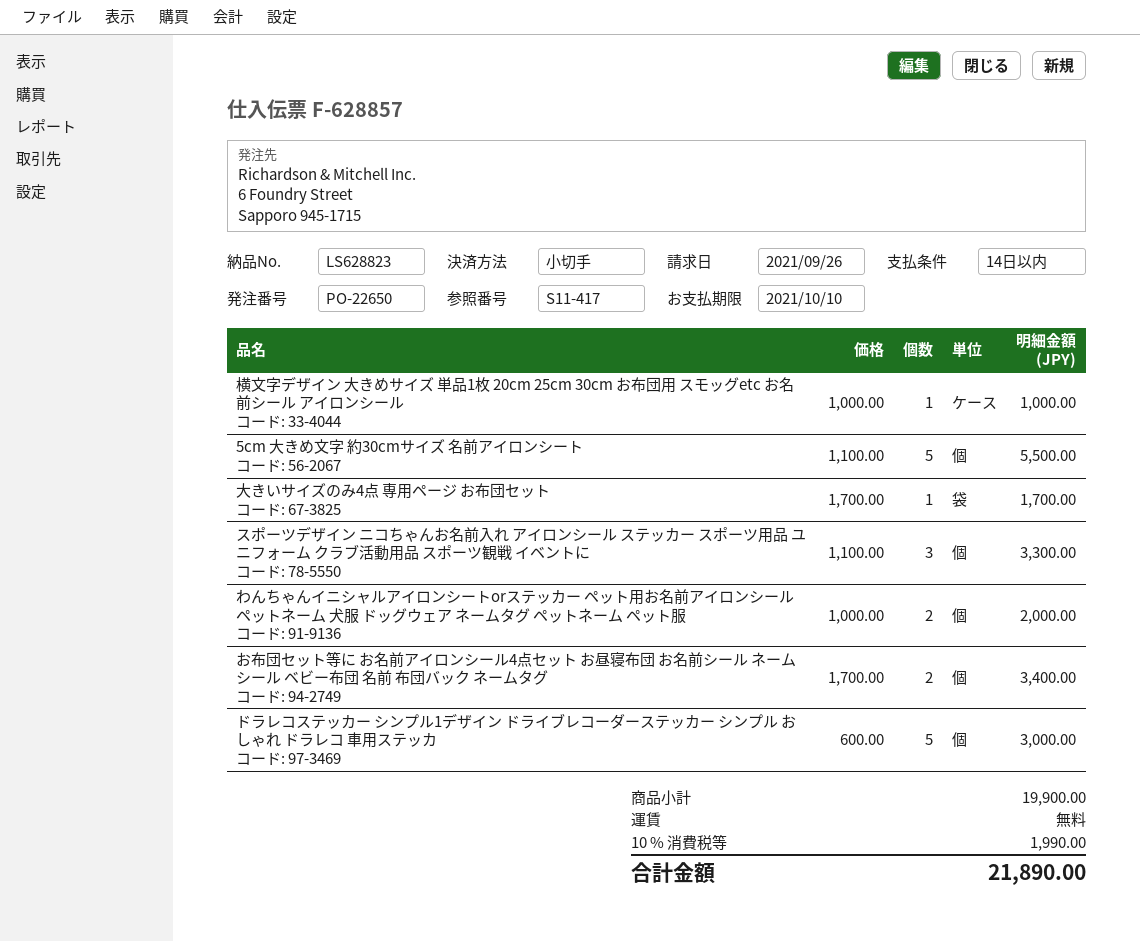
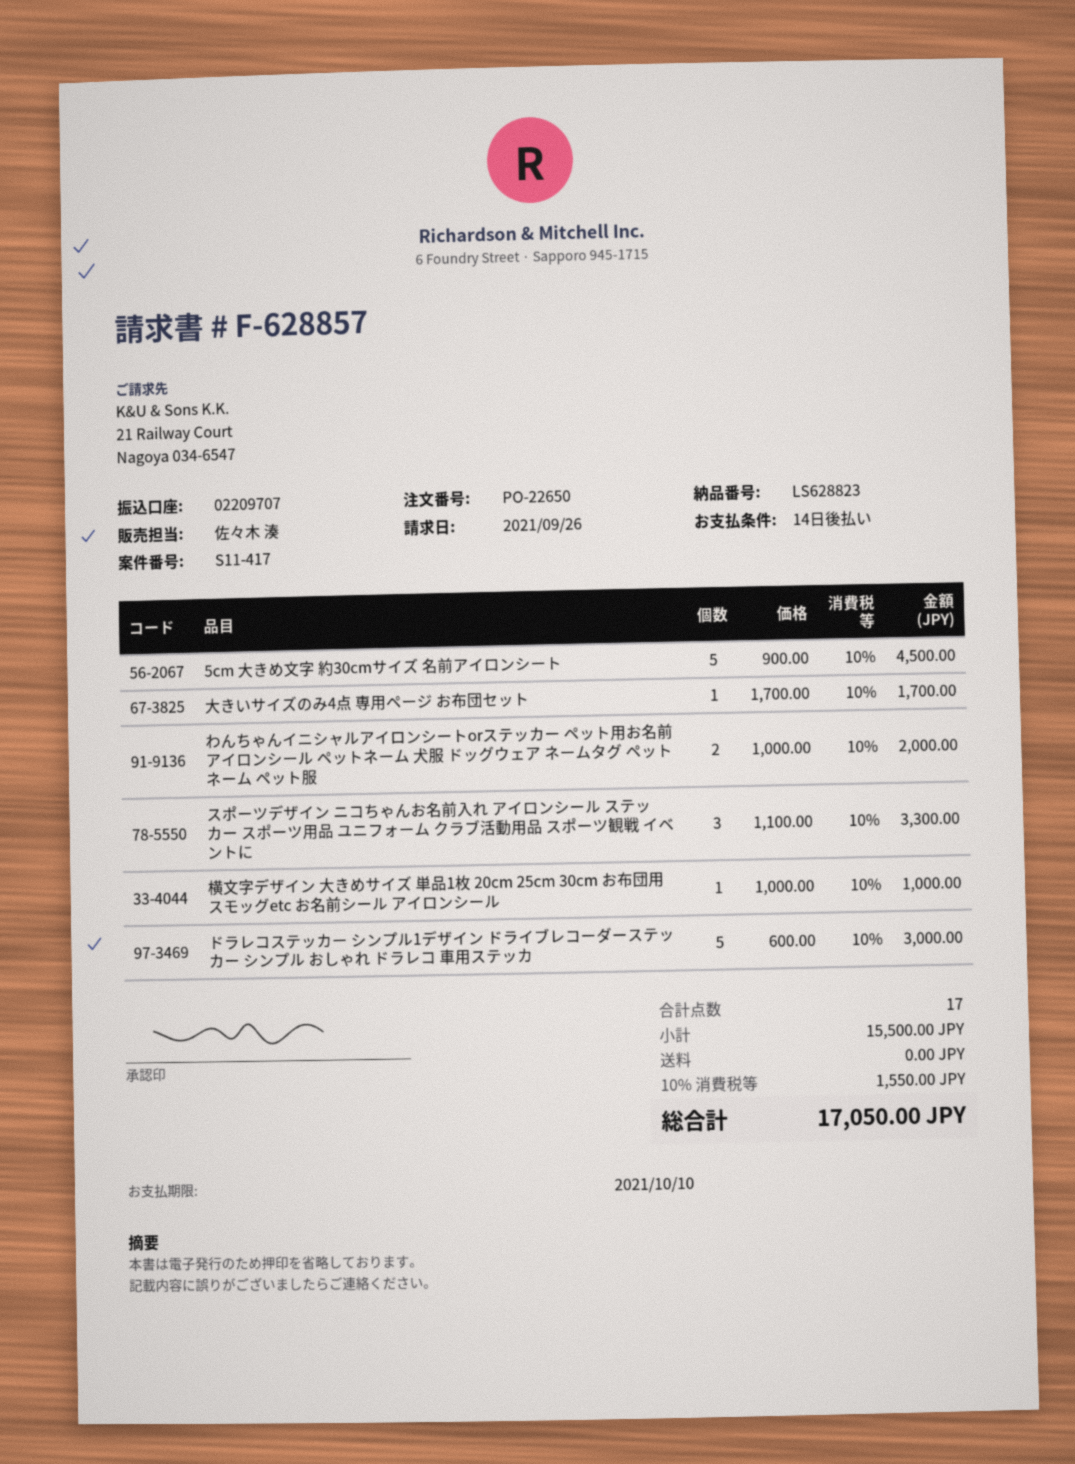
5cm 大きめ文字 約30cmサイズ 名前アイロンシート: 5 x 1100.00 = 5500.00 -> 5 x 900.00 = 4500.00
お布団セット等に お名前アイロンシール4点セット お昼寝布団 お名前シール ネームシール ベビー布団 名前 布団バック ネームタグ: 2 x 1700.00 = 3400.00 -> none
subtotal: 19900.00 -> 15500.00
tax: 10% = 1990.00 -> 10% = 1550.00
total: 21890.00 -> 17050.00

